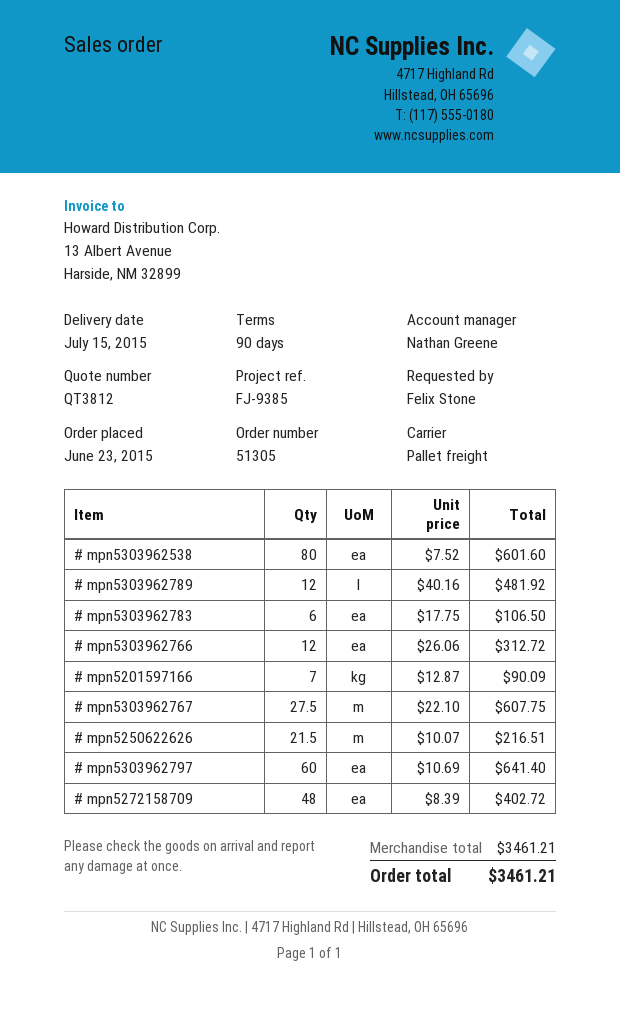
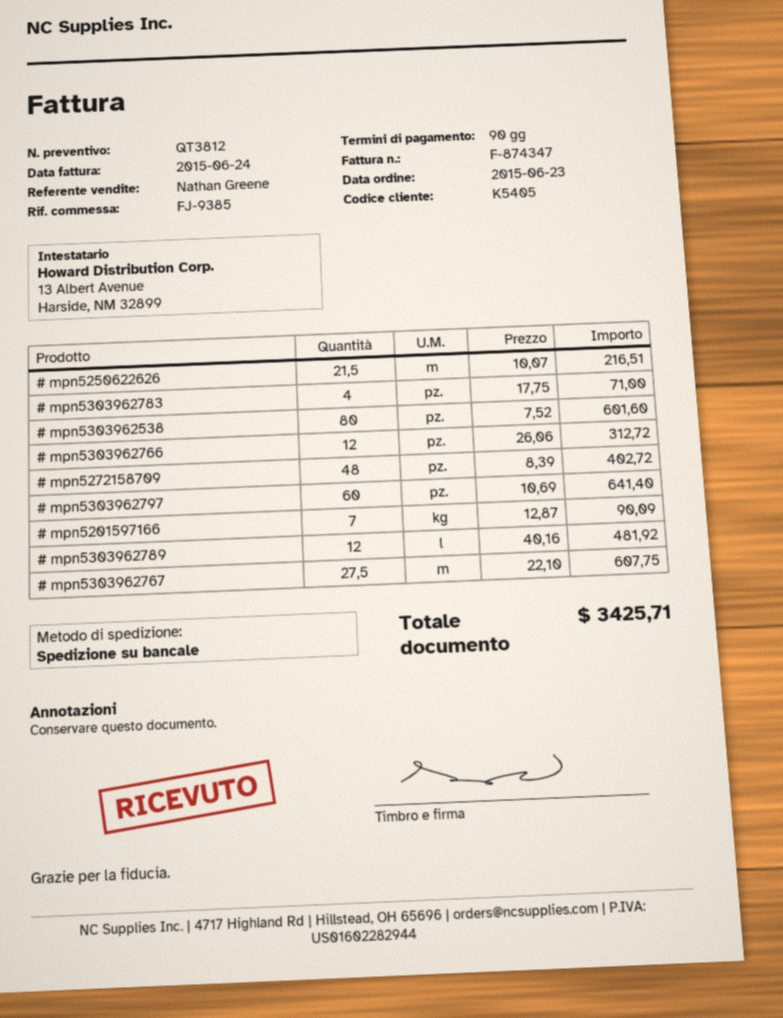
# mpn5303962783: 6 x 17.75 = 106.50 -> 4 x 17.75 = 71.00
total: 3461.21 -> 3425.71

